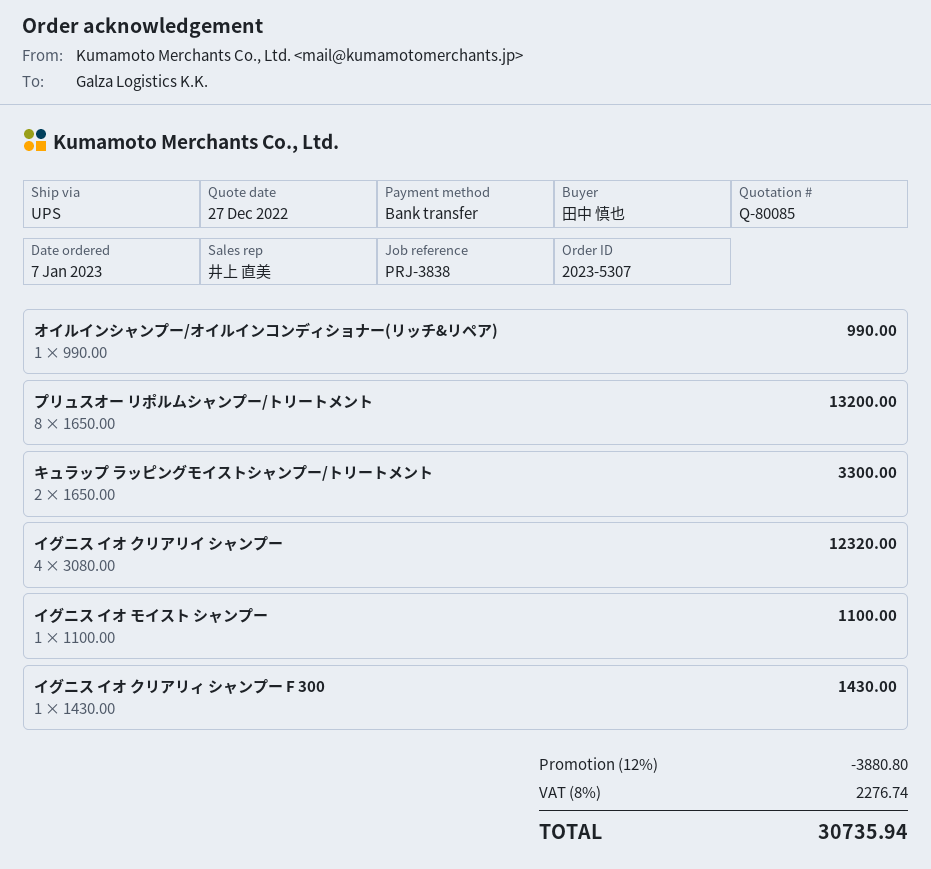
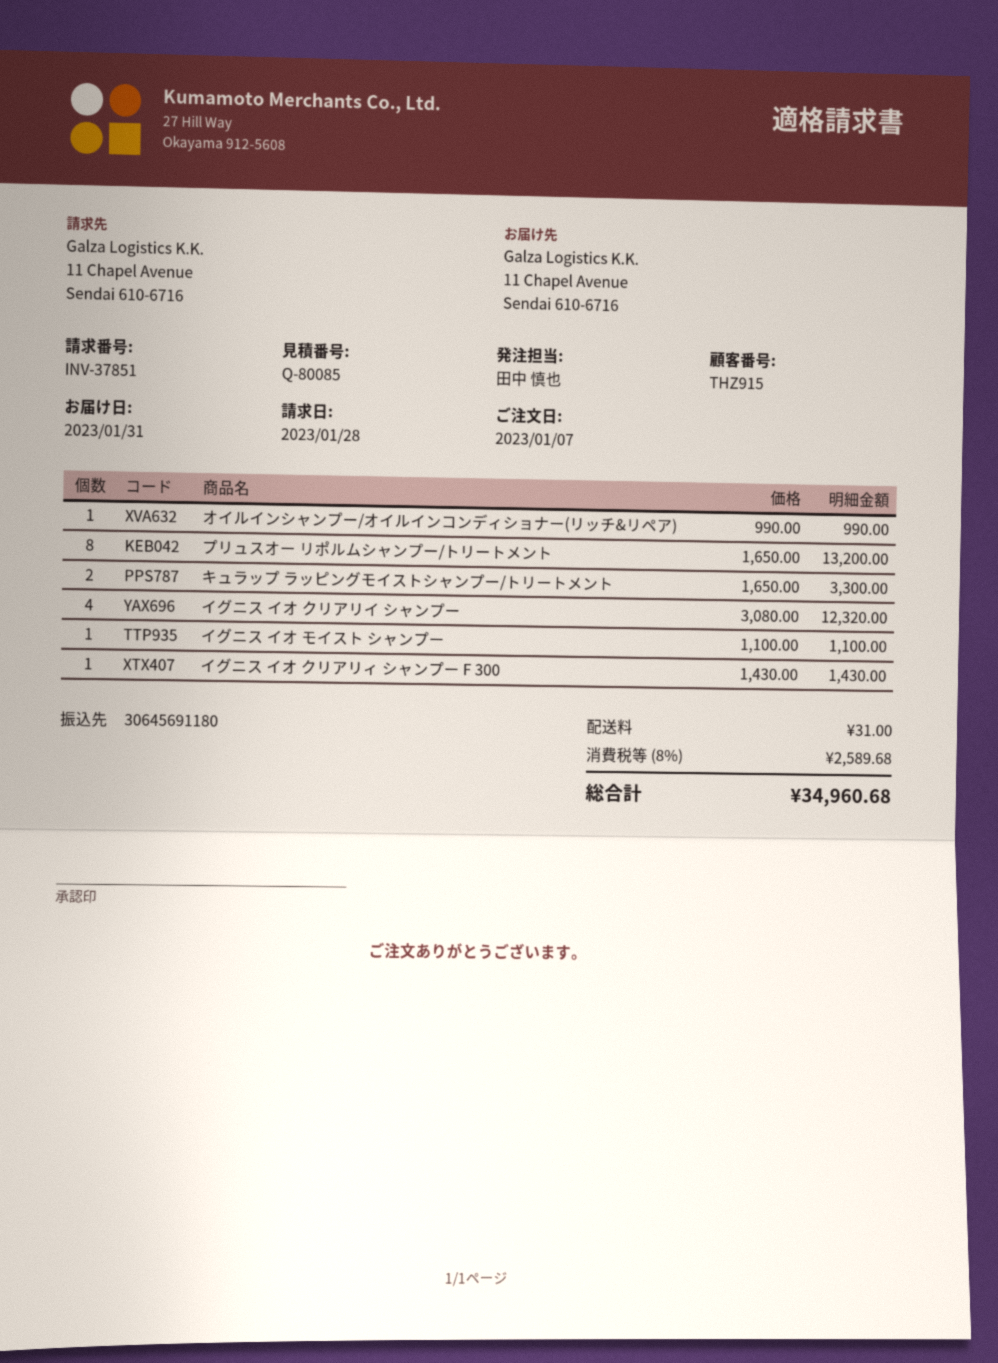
discount: 12% = 3880.80 -> none
shipping: none -> 31.00
tax: 8% = 2276.74 -> 8% = 2589.68
total: 30735.94 -> 34960.68

